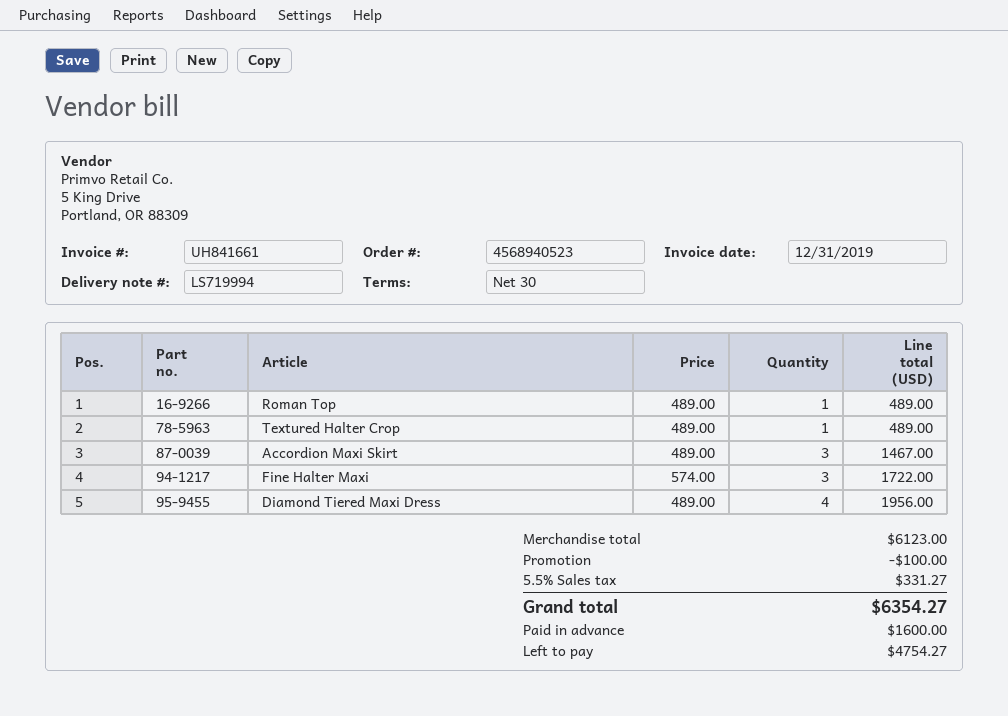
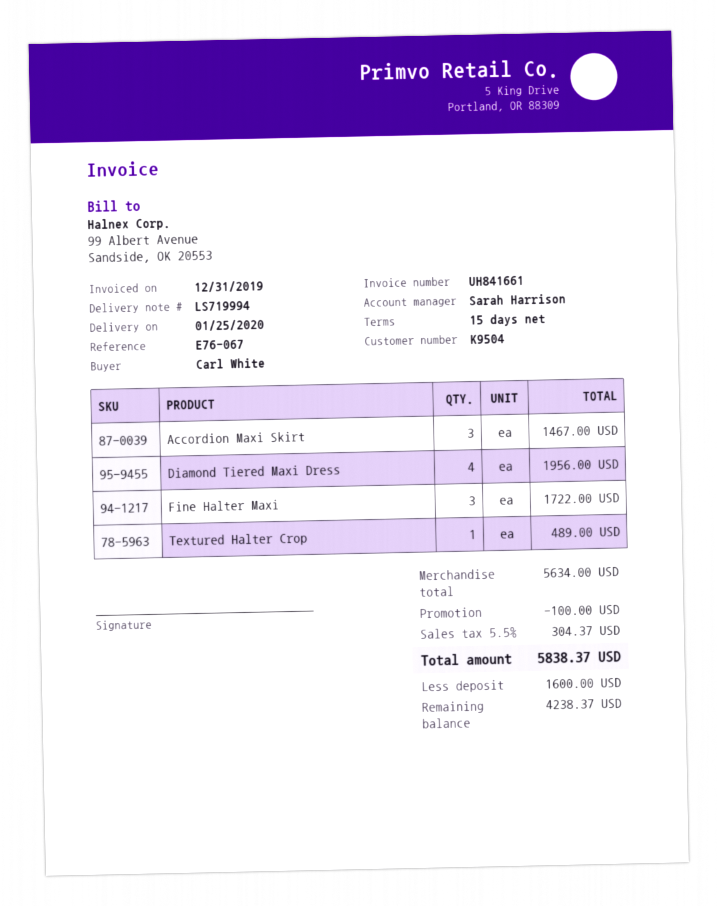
payment terms: 30 days -> 15 days
Roman Top: 1 for 489.00 -> none
subtotal: 6123.00 -> 5634.00
tax: 5.5% = 331.27 -> 5.5% = 304.37
total: 6354.27 -> 5838.37
balance: 4754.27 -> 4238.37

